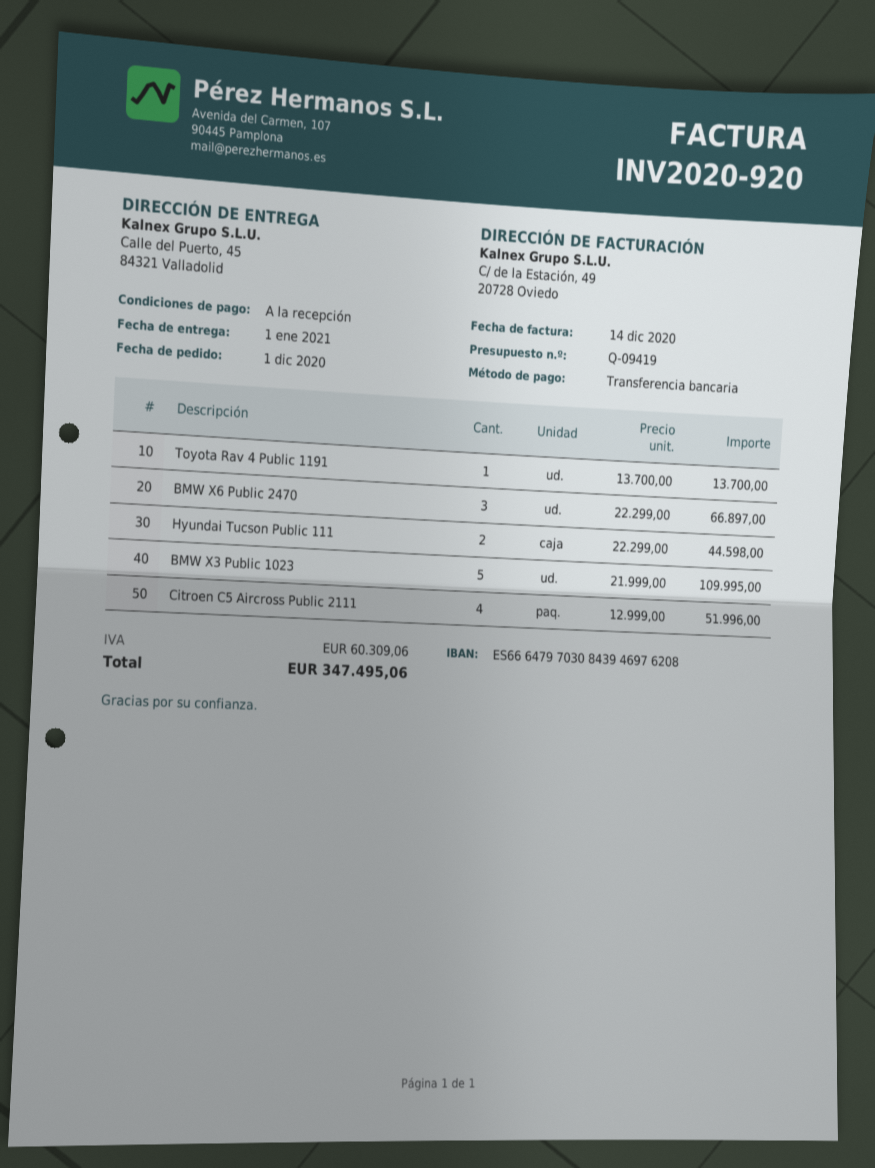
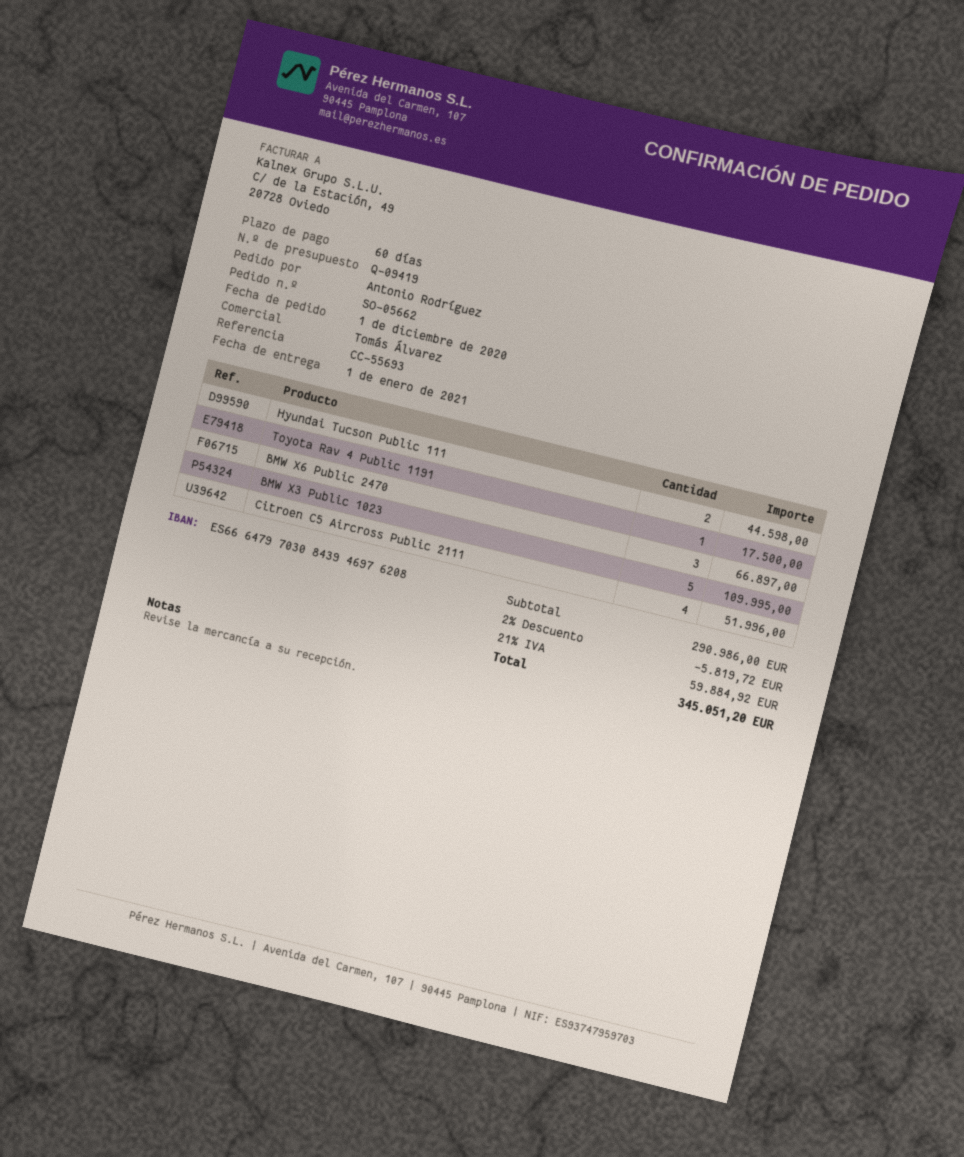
payment terms: on receipt -> 60 days
Toyota Rav 4 Public 1191: 1 for 13700.00 -> 1 for 17500.00
discount: none -> 2% = 5819.72
tax: 60309.06 -> 59884.92
total: 347495.06 -> 345051.20

